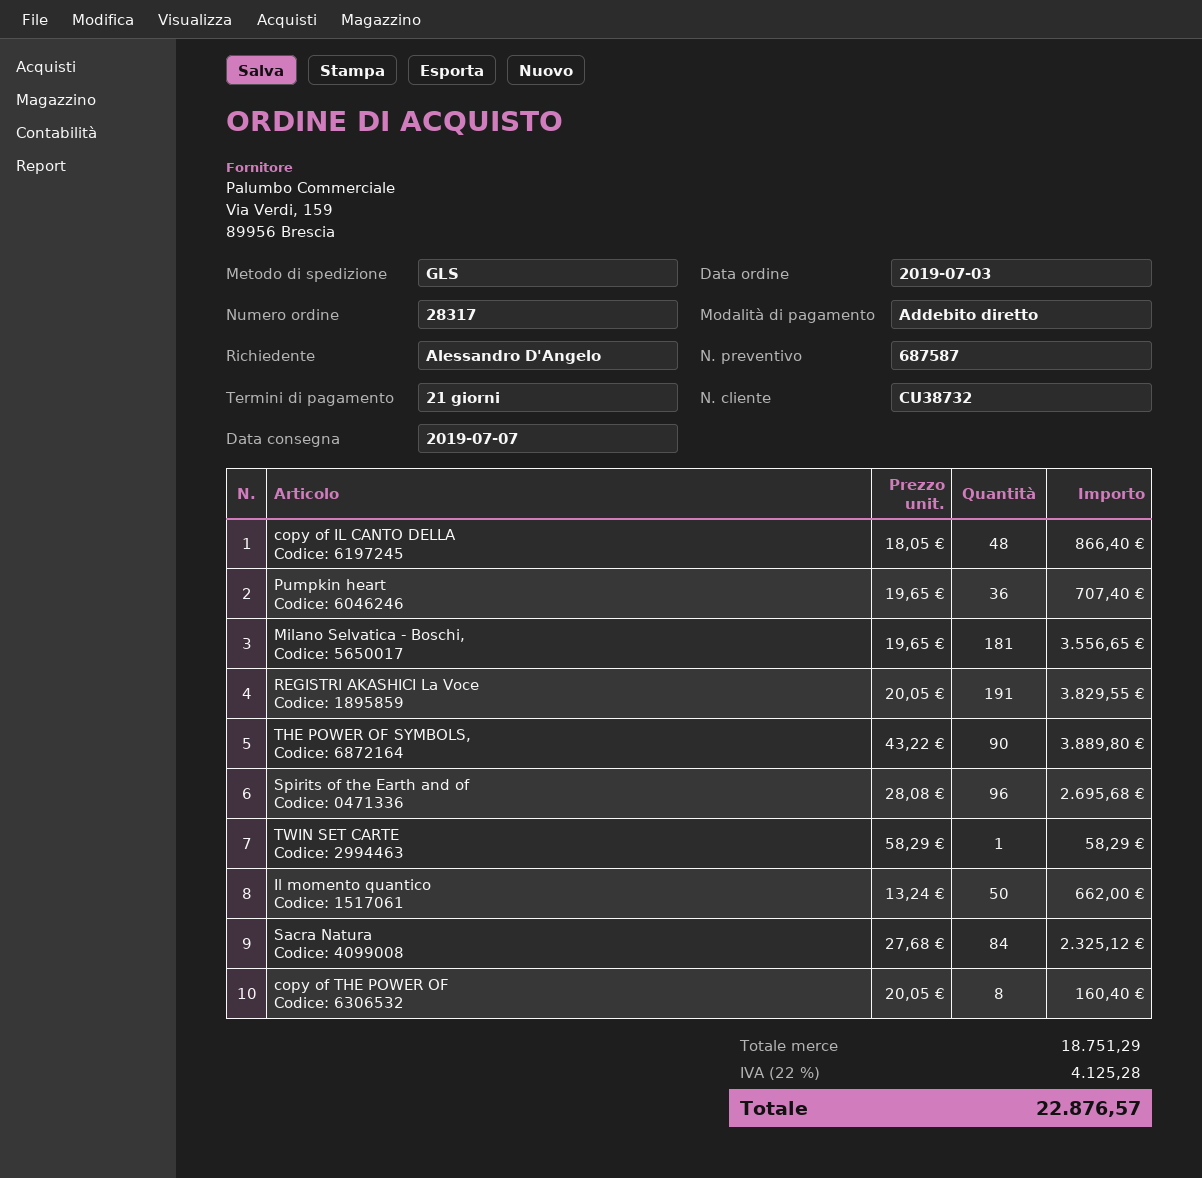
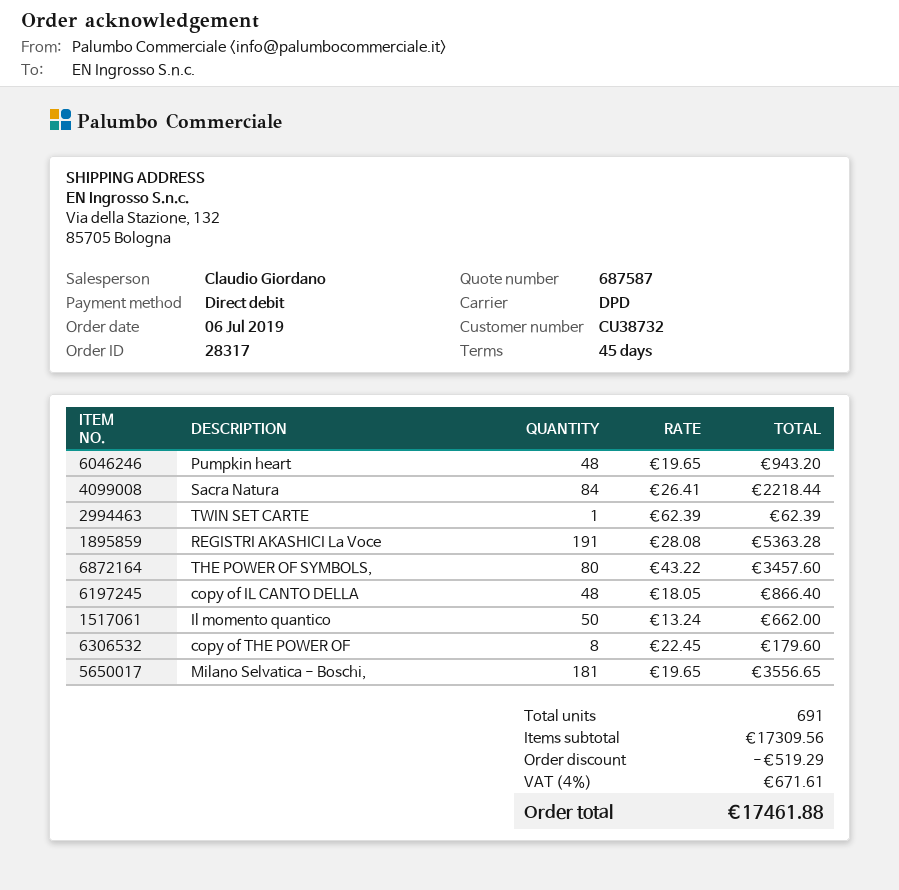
order date: 2019-07-03 -> 2019-07-06
payment terms: 21 days -> 45 days
shipping method: GLS -> DPD
Pumpkin heart: 36 x 19.65 = 707.40 -> 48 x 19.65 = 943.20
REGISTRI AKASHICI La Voce: 191 x 20.05 = 3829.55 -> 191 x 28.08 = 5363.28
THE POWER OF SYMBOLS,: 90 x 43.22 = 3889.80 -> 80 x 43.22 = 3457.60
Spirits of the Earth and of: 96 x 28.08 = 2695.68 -> none
TWIN SET CARTE: 1 x 58.29 = 58.29 -> 1 x 62.39 = 62.39
Sacra Natura: 84 x 27.68 = 2325.12 -> 84 x 26.41 = 2218.44
copy of THE POWER OF: 8 x 20.05 = 160.40 -> 8 x 22.45 = 179.60
subtotal: 18751.29 -> 17309.56
discount: none -> 519.29
tax: 22% = 4125.28 -> 4% = 671.61
total: 22876.57 -> 17461.88

